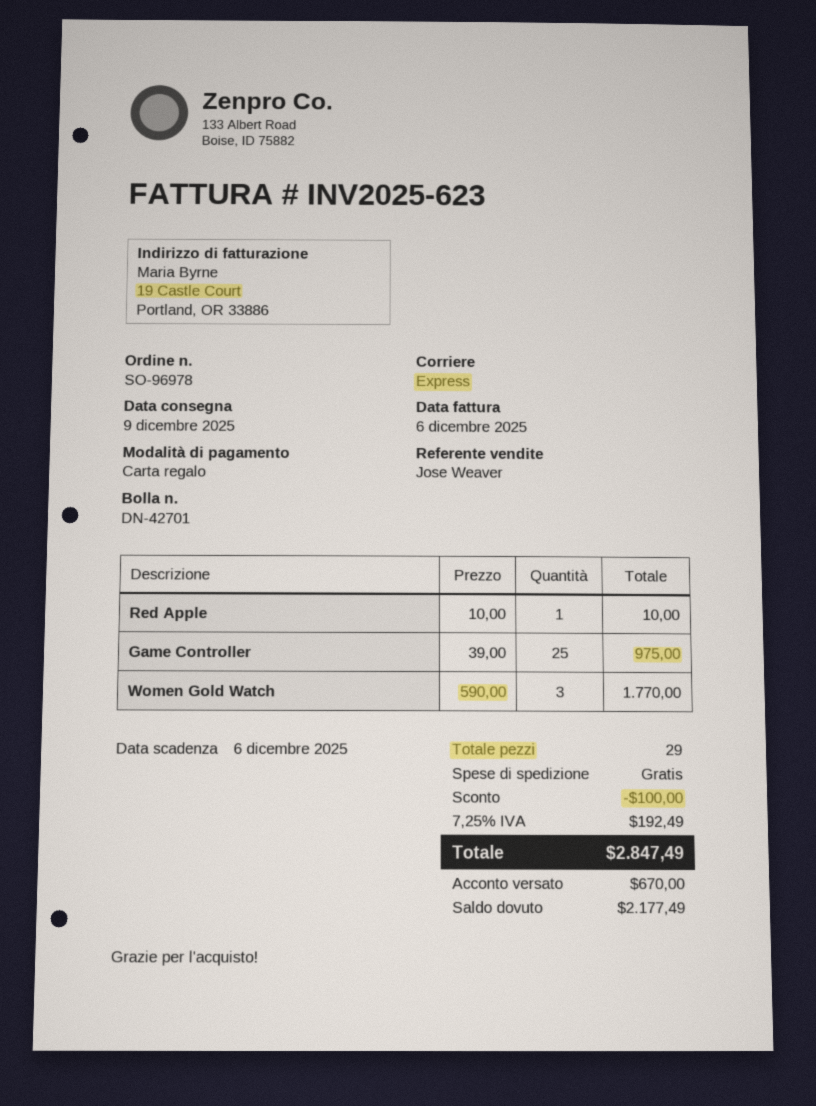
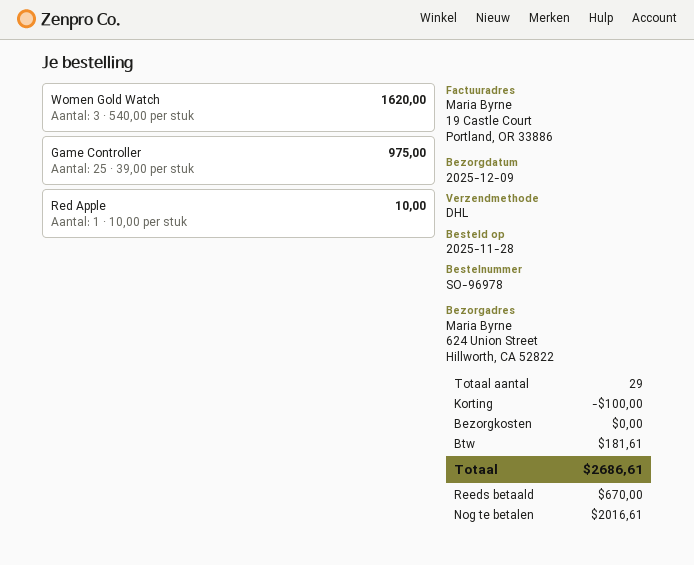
shipping method: express -> DHL
Women Gold Watch: 3 x 590.00 = 1770.00 -> 3 x 540.00 = 1620.00
tax: 192.49 -> 181.61
total: 2847.49 -> 2686.61
balance: 2177.49 -> 2016.61

